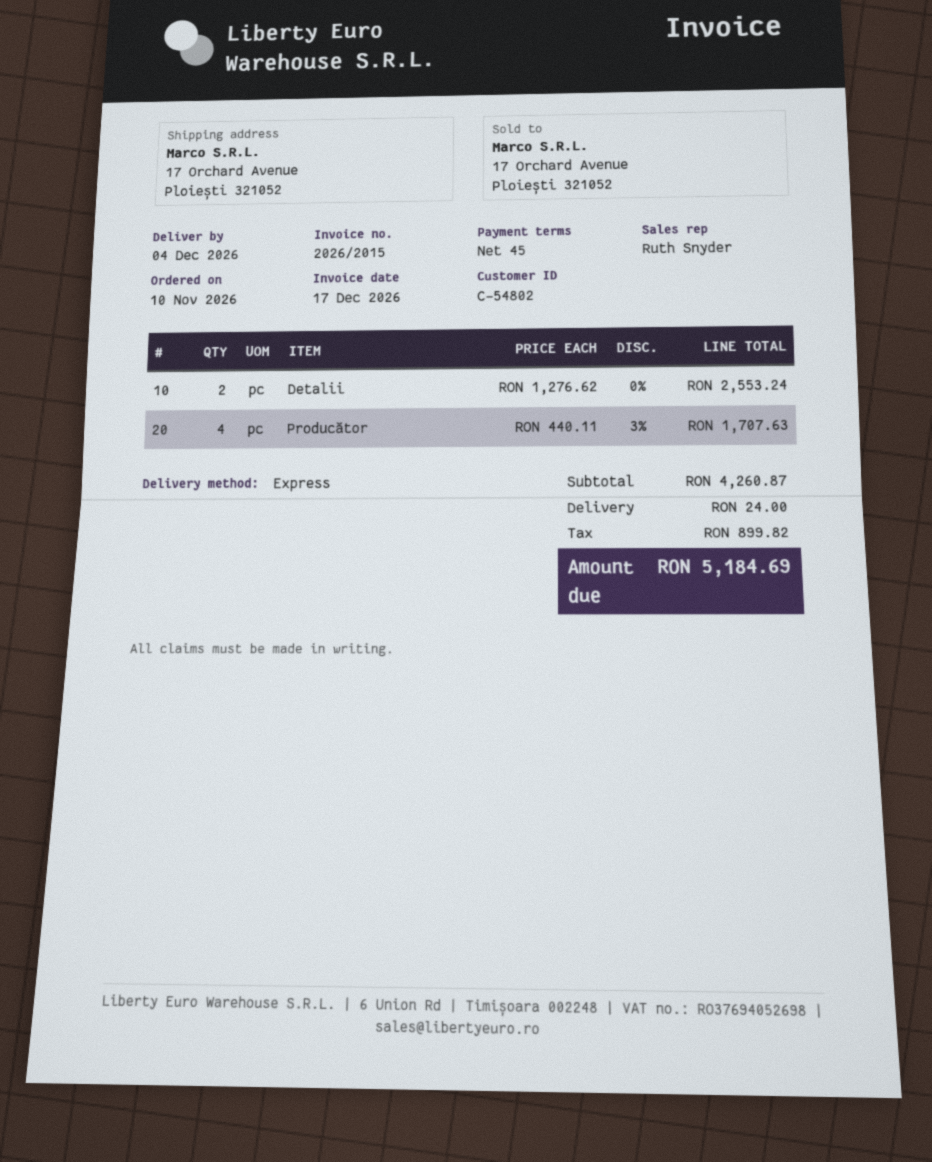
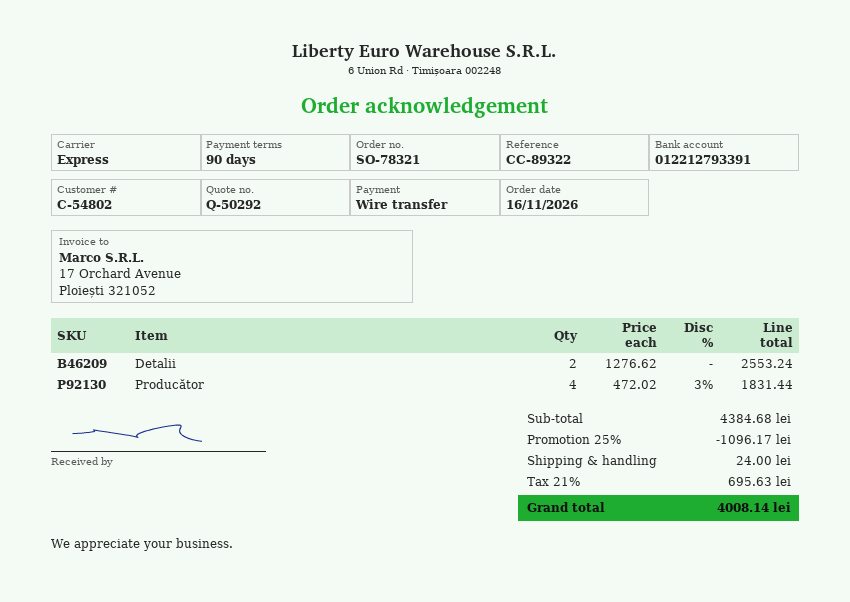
order date: 2026-11-10 -> 2026-11-16
payment terms: 45 days -> 90 days
Producător: 4 x 440.11 - 3% = 1707.63 -> 4 x 472.02 - 3% = 1831.44
subtotal: 4260.87 -> 4384.68
discount: none -> 25% = 1096.17
tax: 899.82 -> 695.63
total: 5184.69 -> 4008.14

